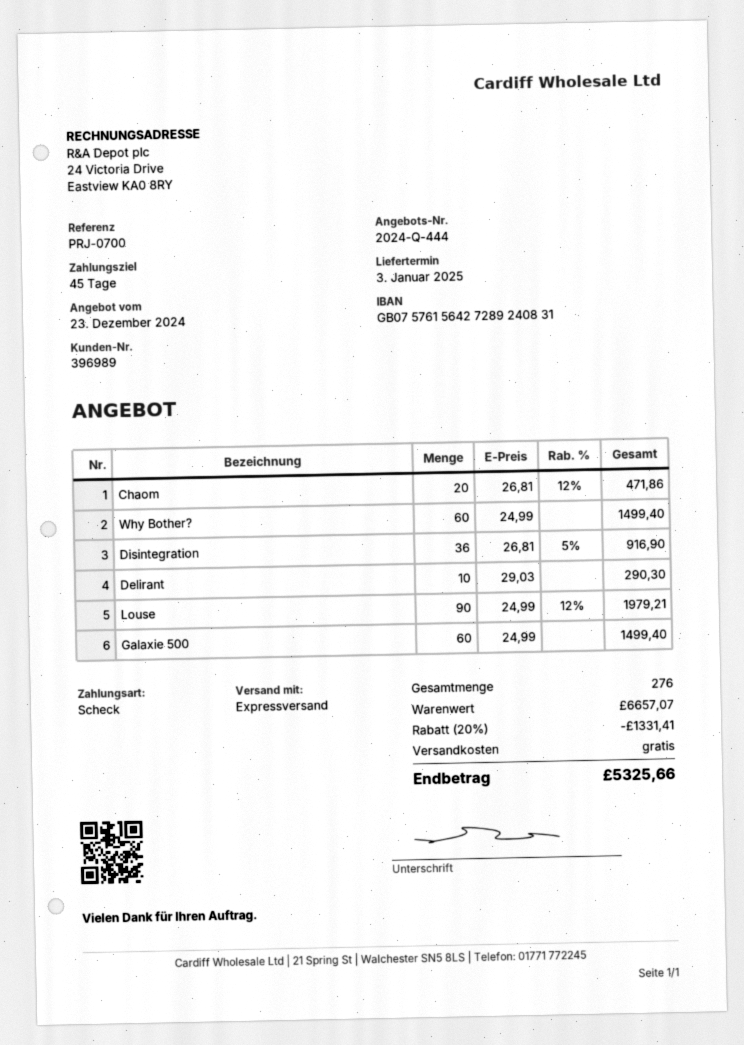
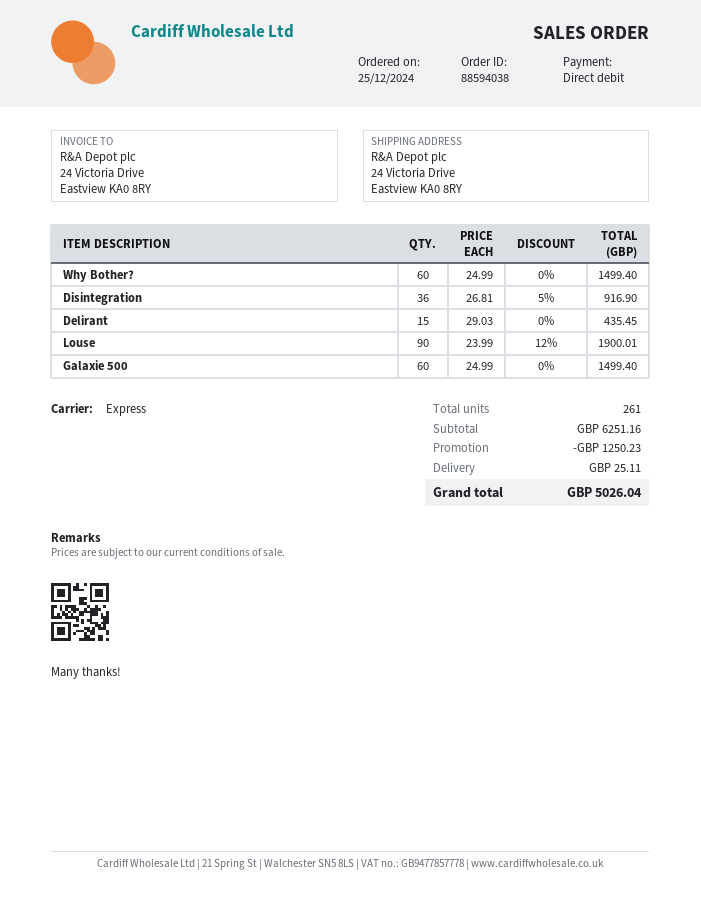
payment method: cheque -> direct debit
Chaom: 20 x 26.81 - 12% = 471.86 -> none
Delirant: 10 x 29.03 = 290.30 -> 15 x 29.03 = 435.45
Louse: 90 x 24.99 - 12% = 1979.21 -> 90 x 23.99 - 12% = 1900.01
total quantity: 276 -> 261
subtotal: 6657.07 -> 6251.16
discount: 1331.41 -> 1250.23
shipping: 0.00 -> 25.11
total: 5325.66 -> 5026.04

